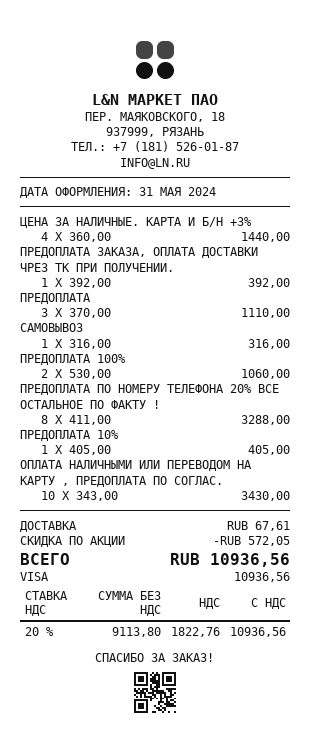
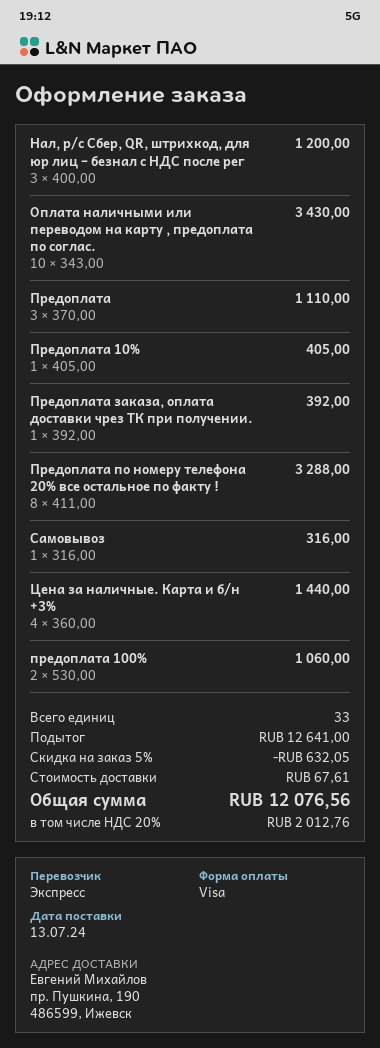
Нал, р/с Сбер, QR, штрихкод, для юр лиц – безнал с НДС после рег: none -> 3 x 400.00 = 1200.00
discount: 572.05 -> 632.05
tax: 20% = 1822.76 -> 20% = 2012.76
total: 10936.56 -> 12076.56

